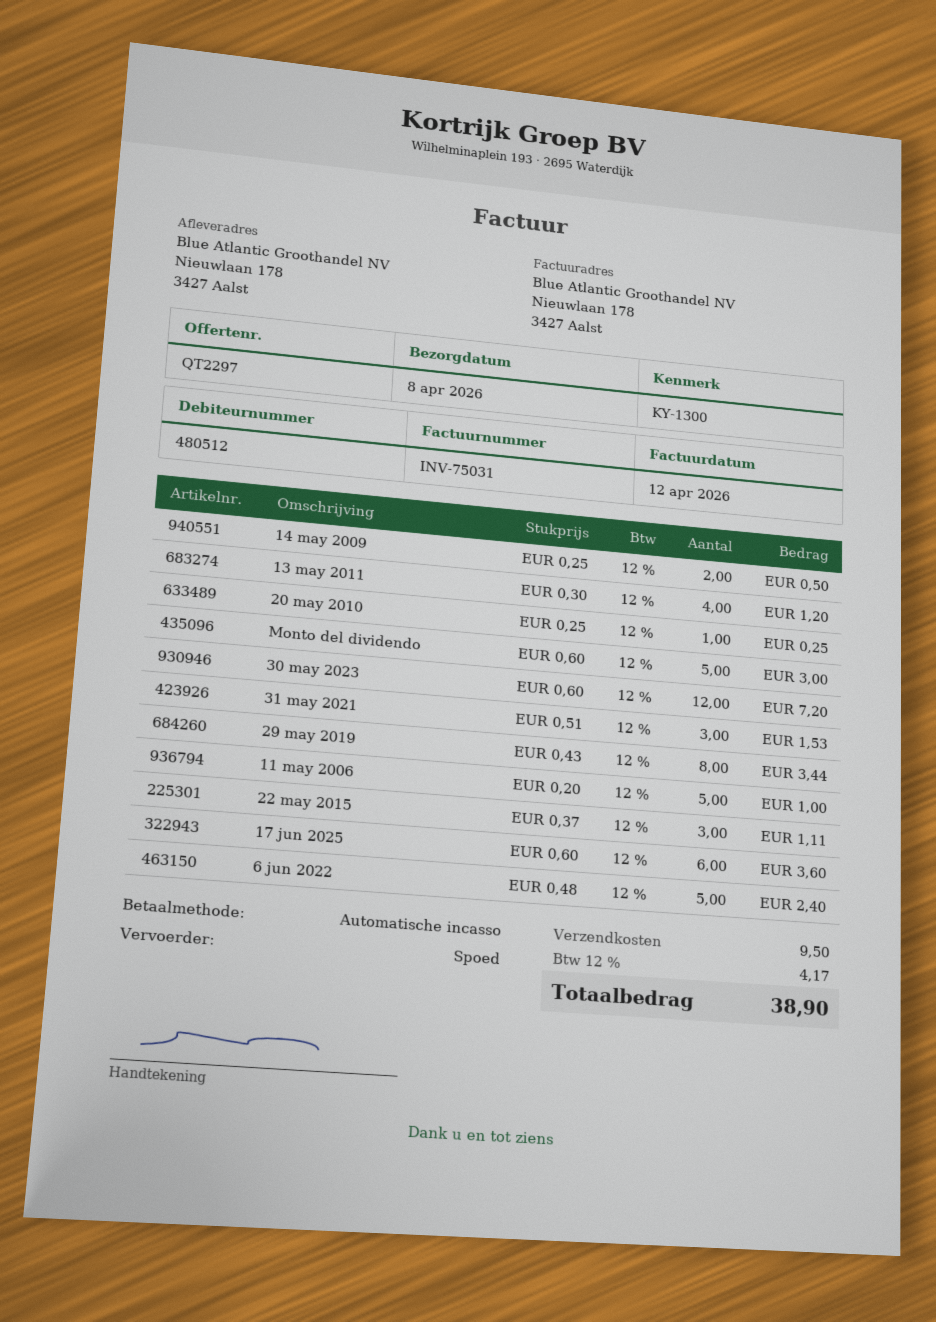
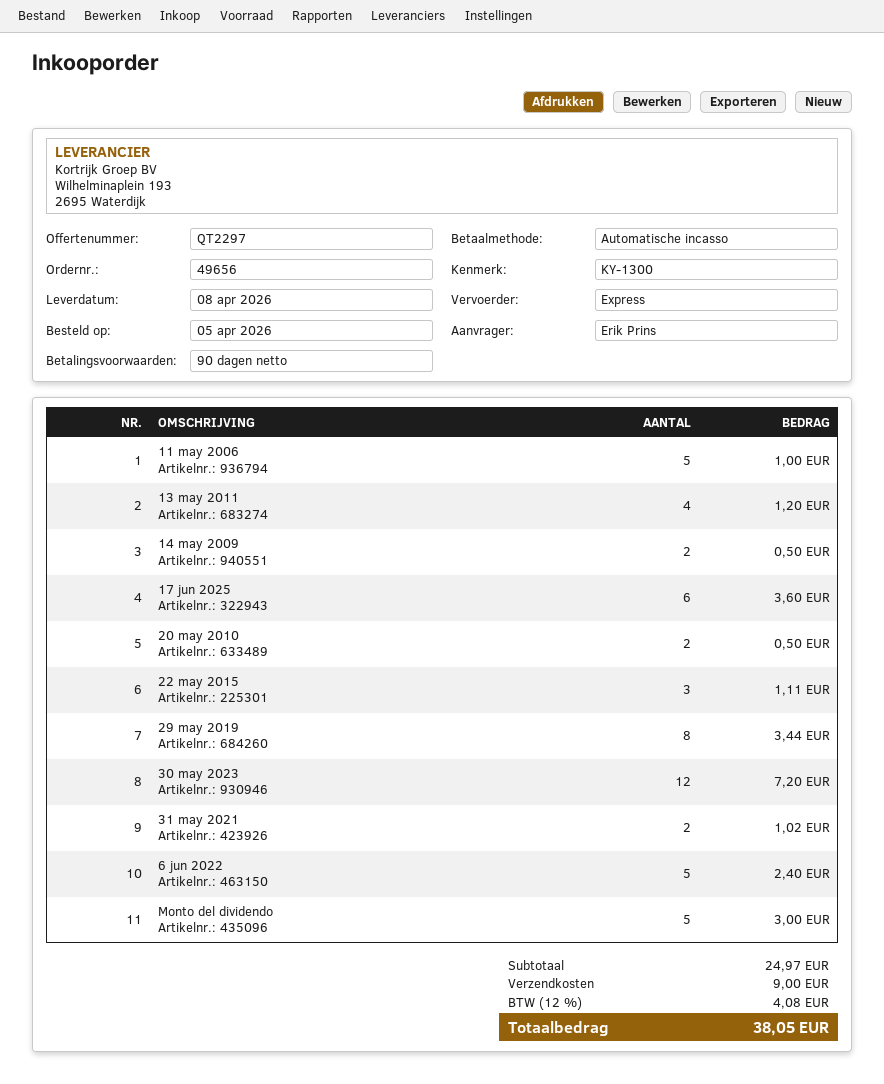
20 may 2010: 1 for 0.25 -> 2 for 0.50
31 may 2021: 3 for 1.53 -> 2 for 1.02
shipping: 9.50 -> 9.00
tax: 12% = 4.17 -> 12% = 4.08
total: 38.90 -> 38.05

